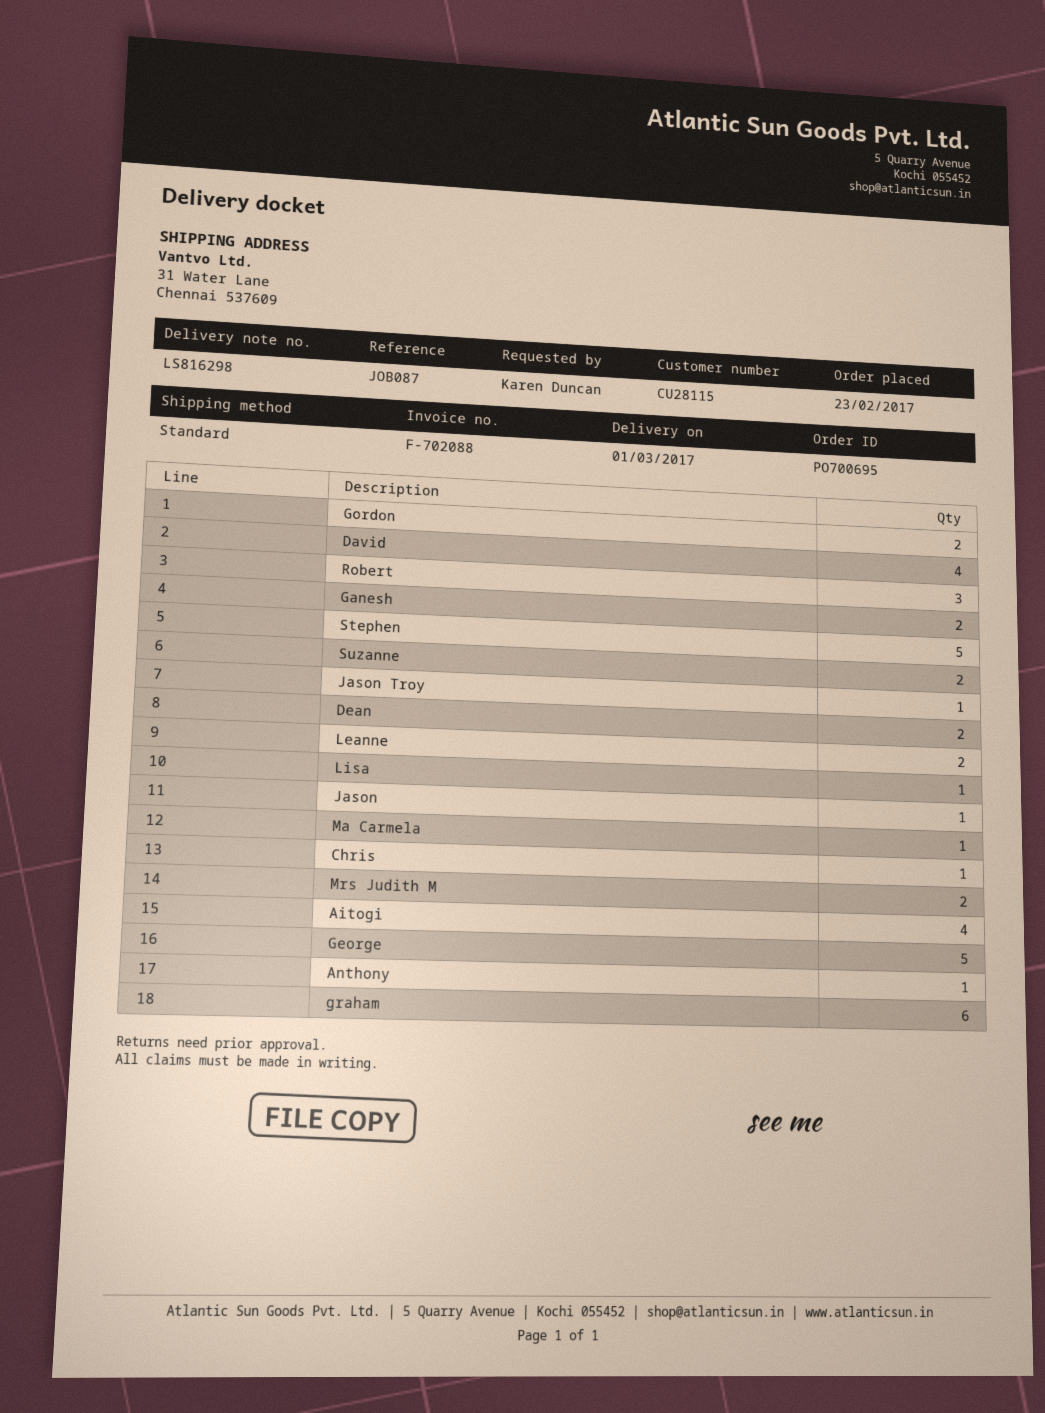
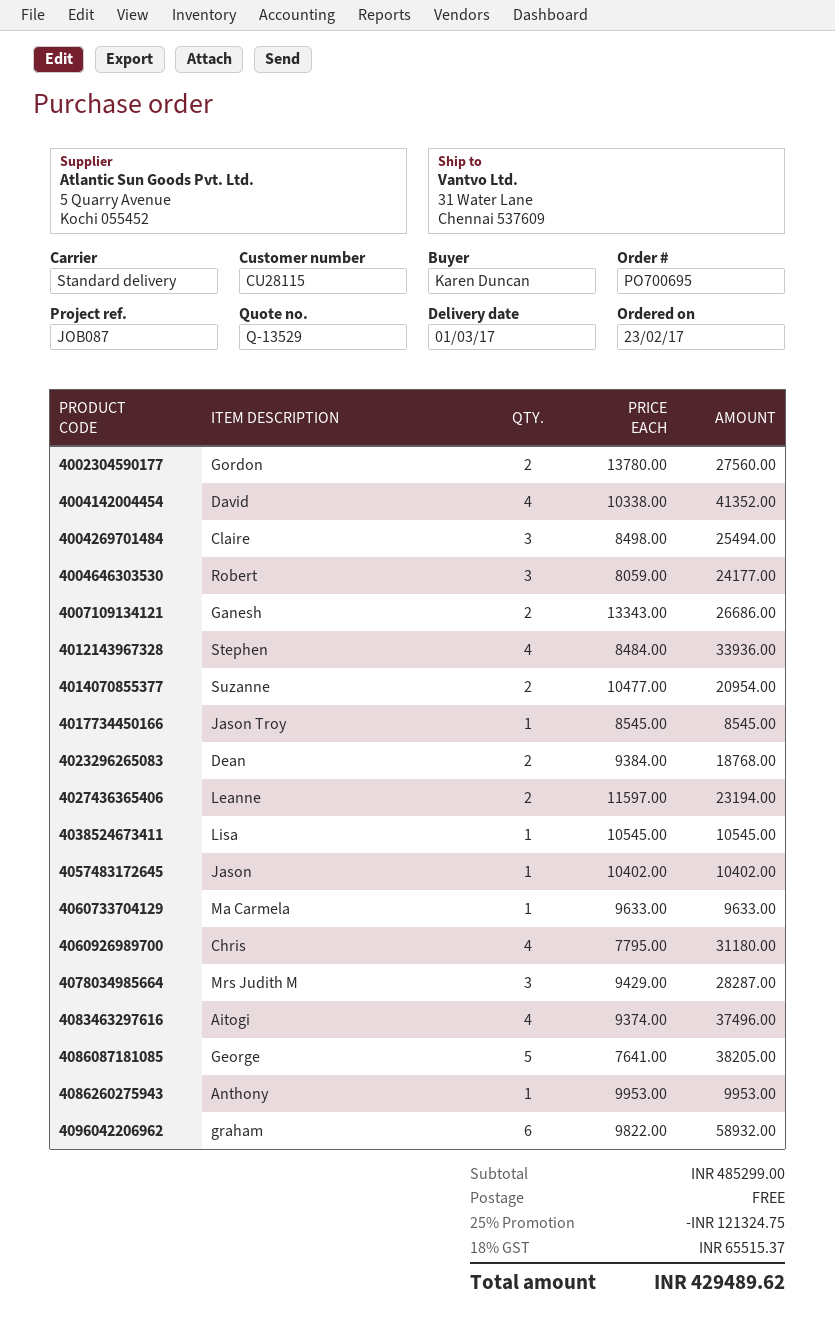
Stephen: 5 -> 4
Chris: 1 -> 4
Mrs Judith M: 2 -> 3
Claire: none -> 3

